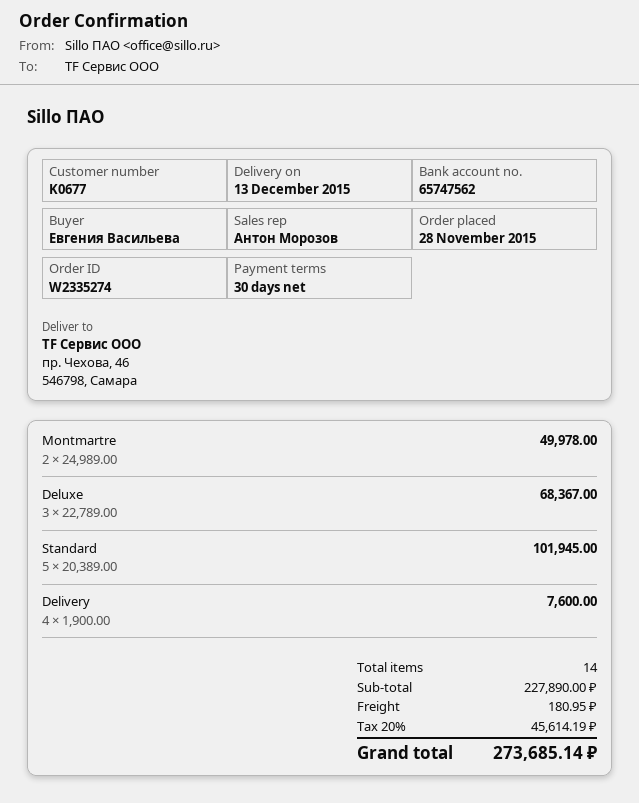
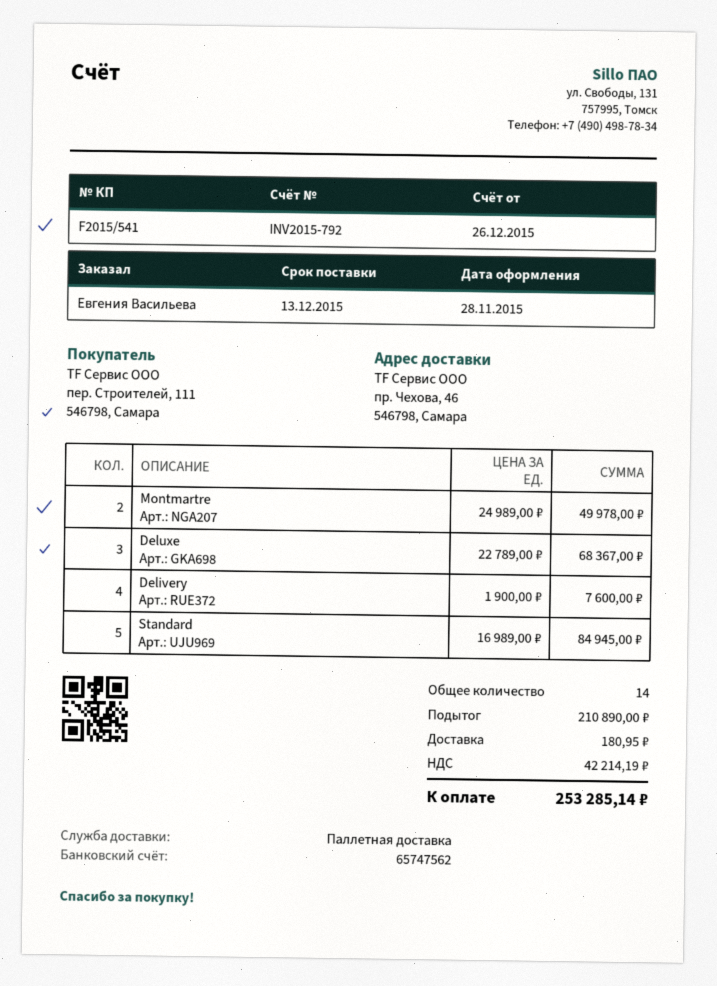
Standard: 5 x 20389.00 = 101945.00 -> 5 x 16989.00 = 84945.00
subtotal: 227890.00 -> 210890.00
tax: 45614.19 -> 42214.19
total: 273685.14 -> 253285.14

